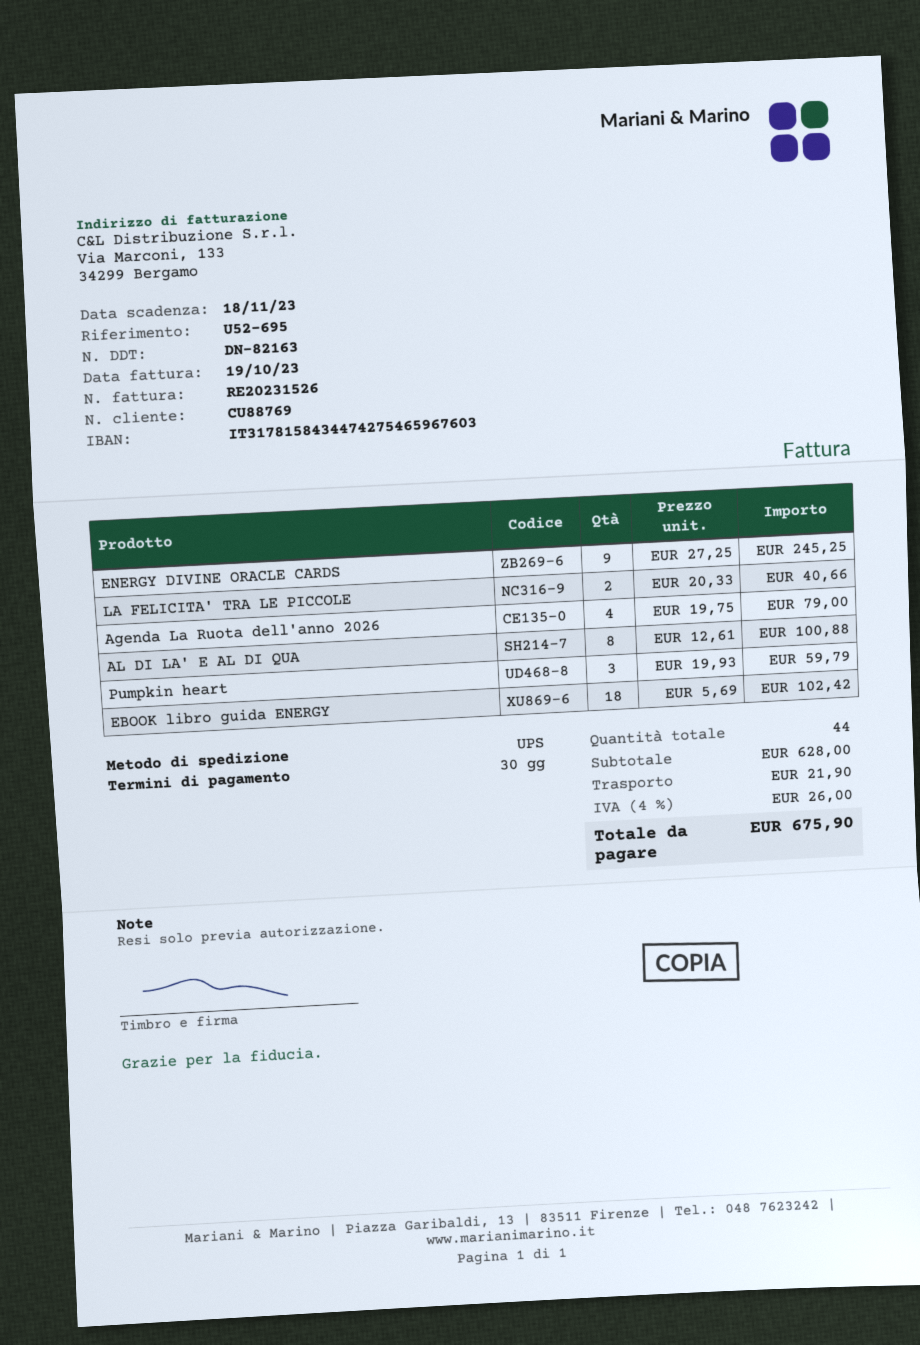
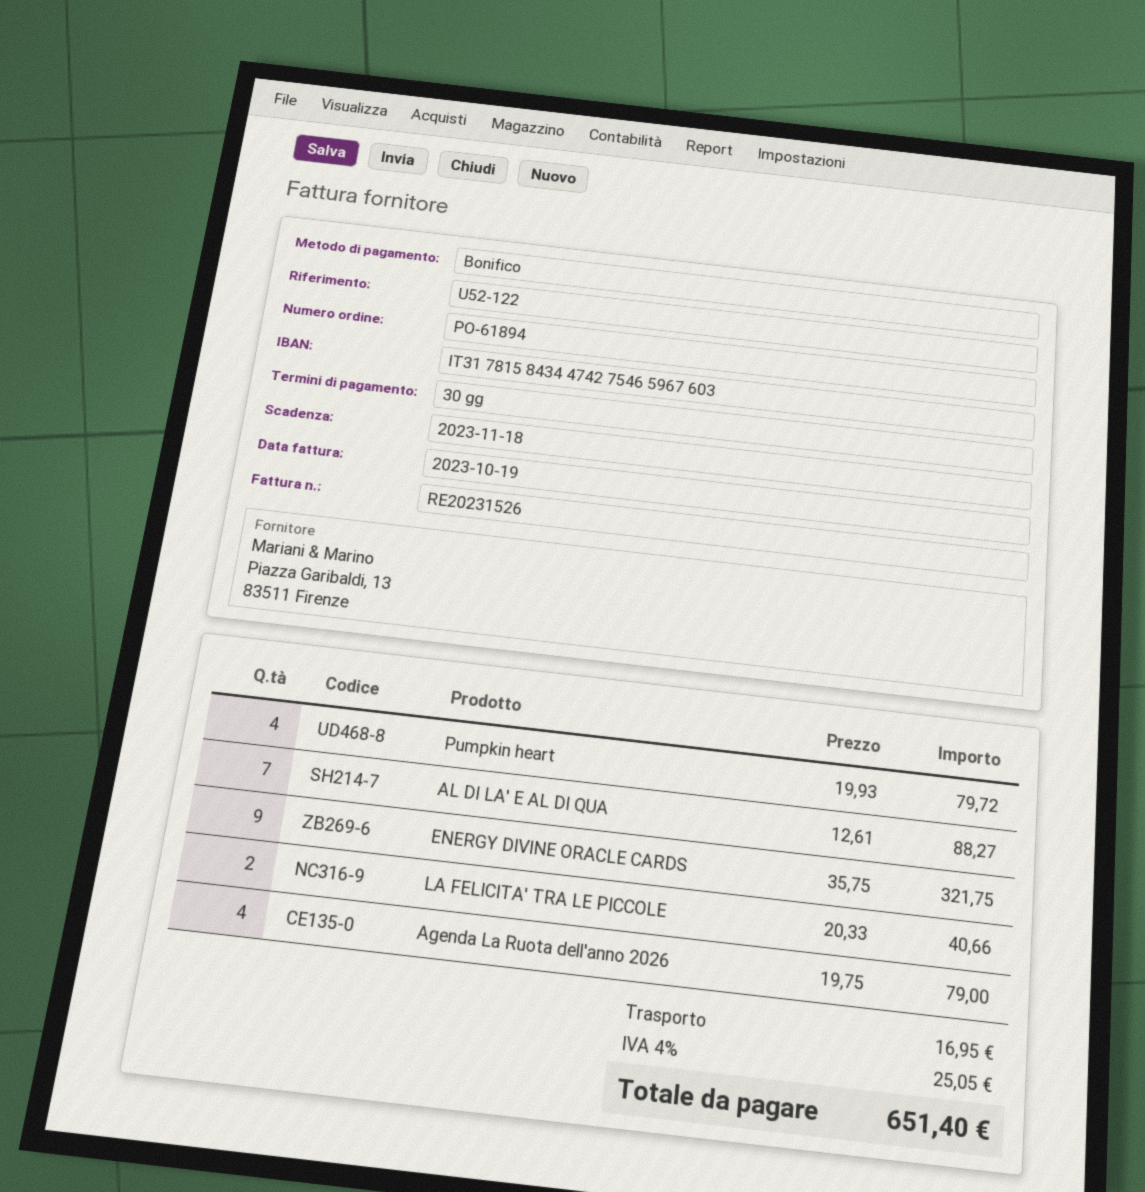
reference: U52-695 -> U52-122
ENERGY DIVINE ORACLE CARDS: 9 x 27.25 = 245.25 -> 9 x 35.75 = 321.75
AL DI LA' E AL DI QUA: 8 x 12.61 = 100.88 -> 7 x 12.61 = 88.27
Pumpkin heart: 3 x 19.93 = 59.79 -> 4 x 19.93 = 79.72
EBOOK libro guida ENERGY: 18 x 5.69 = 102.42 -> none
shipping: 21.90 -> 16.95
tax: 4% = 26.00 -> 4% = 25.05
total: 675.90 -> 651.40

